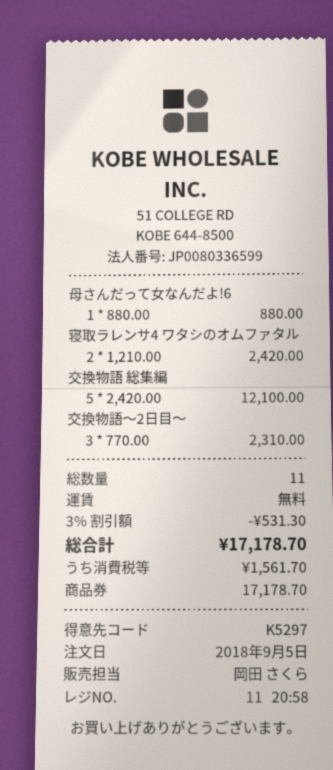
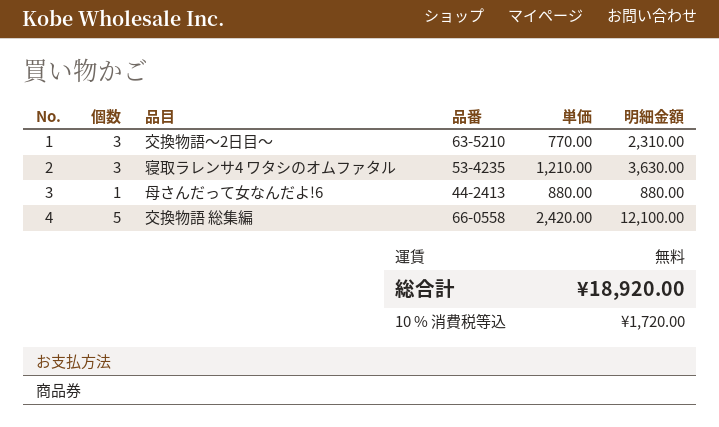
寝取ラレンサ4 ワタシのオムファタル: 2 x 1210.00 = 2420.00 -> 3 x 1210.00 = 3630.00
discount: 3% = 531.30 -> none
tax: 1561.70 -> 1720.00
total: 17178.70 -> 18920.00

